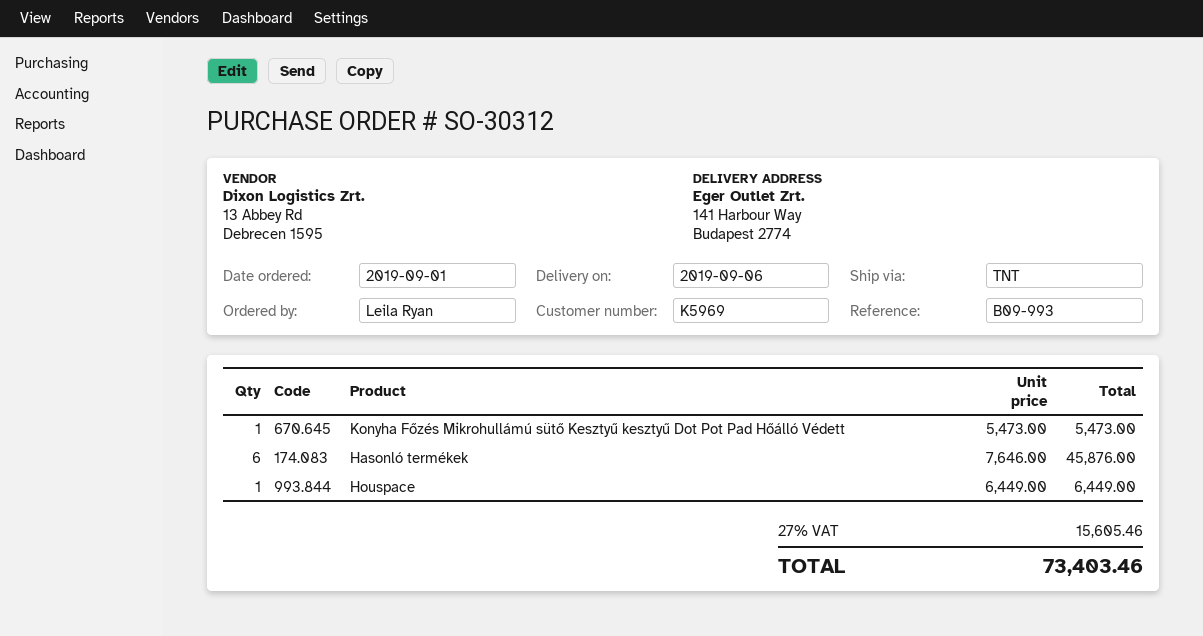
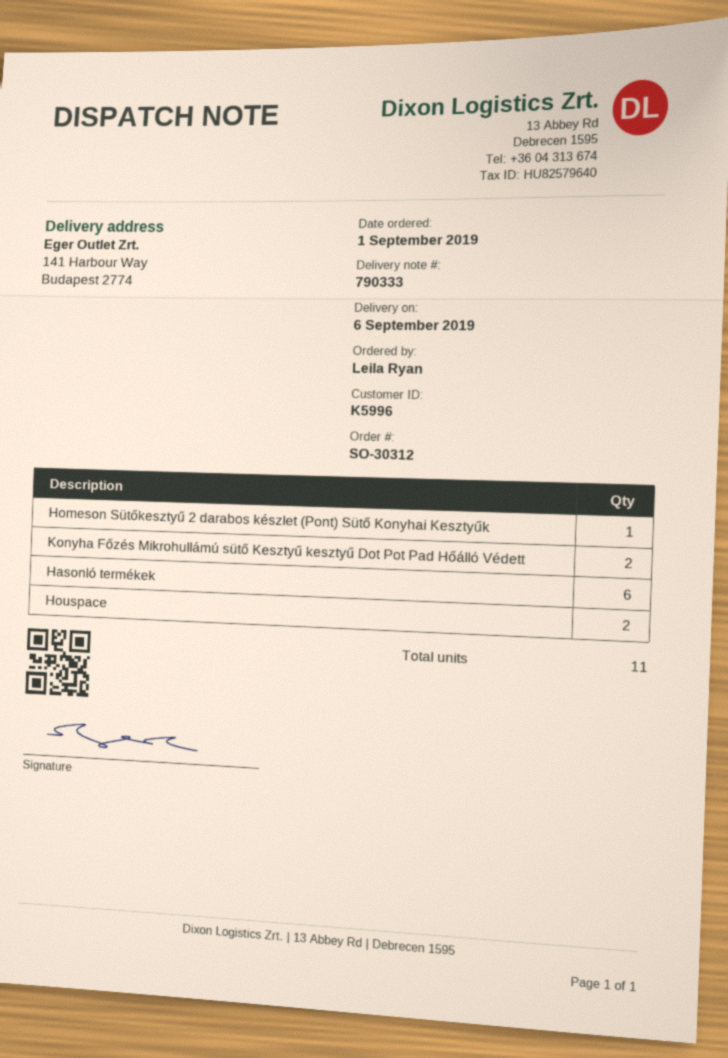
customer number: K5969 -> K5996
Konyha Főzés Mikrohullámú sütő Kesztyű kesztyű Dot Pot Pad Hőálló Védett: 1 -> 2
Houspace: 1 -> 2
Homeson Sütőkesztyű 2 darabos készlet (Pont) Sütő Konyhai Kesztyűk: none -> 1

